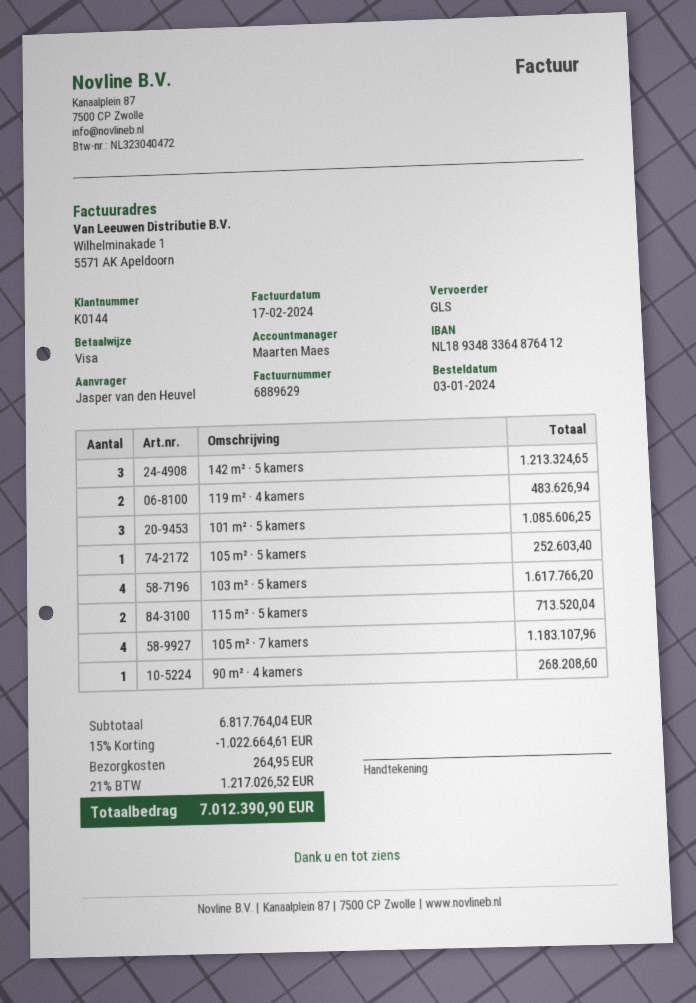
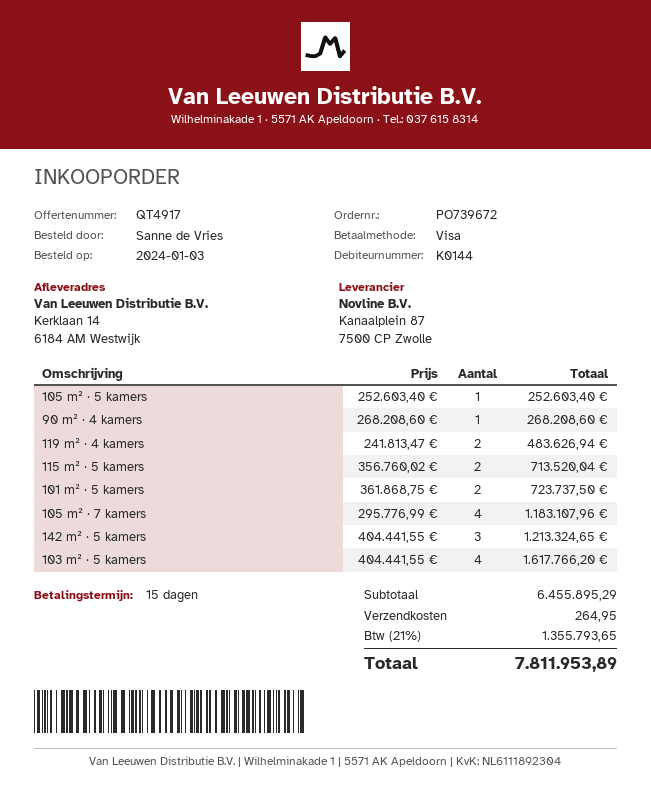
ordered by: Jasper van den Heuvel -> Sanne de Vries
101 m² · 5 kamers: 3 for 1085606.25 -> 2 for 723737.50
subtotal: 6817764.04 -> 6455895.29
discount: 15% = 1022664.61 -> none
tax: 21% = 1217026.52 -> 21% = 1355793.65
total: 7012390.90 -> 7811953.89

